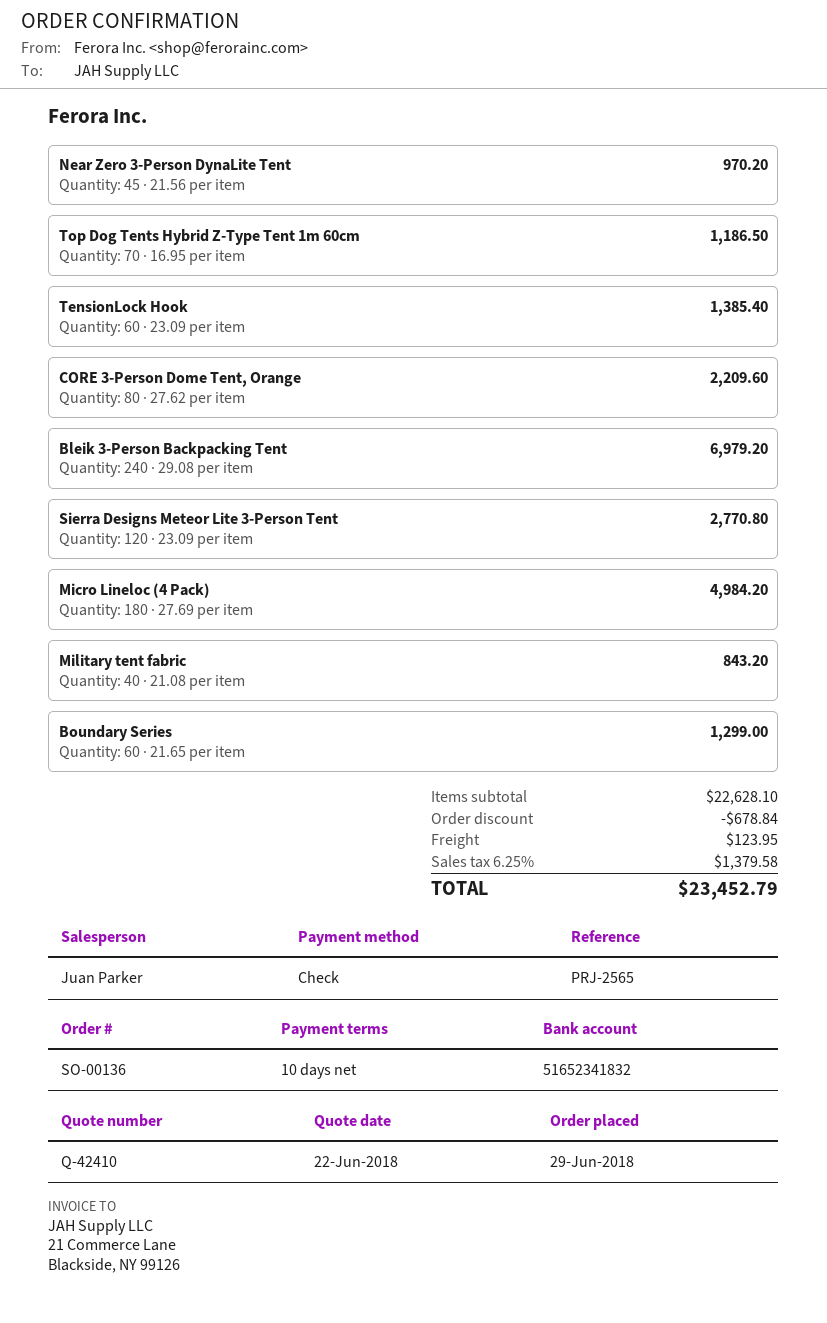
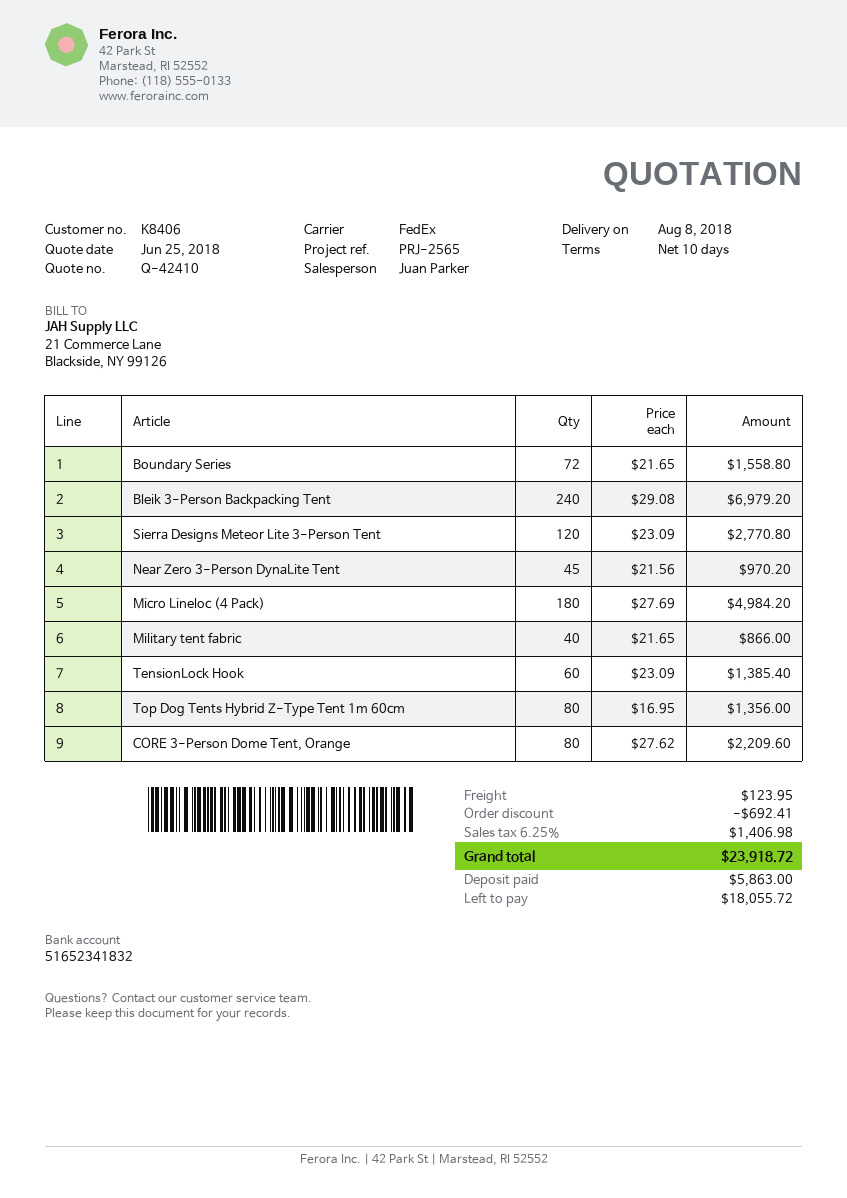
quote date: 2018-06-22 -> 2018-06-25
Top Dog Tents Hybrid Z-Type Tent 1m 60cm: 70 x 16.95 = 1186.50 -> 80 x 16.95 = 1356.00
Military tent fabric: 40 x 21.08 = 843.20 -> 40 x 21.65 = 866.00
Boundary Series: 60 x 21.65 = 1299.00 -> 72 x 21.65 = 1558.80
discount: 678.84 -> 692.41
tax: 6.25% = 1379.58 -> 6.25% = 1406.98
total: 23452.79 -> 23918.72

